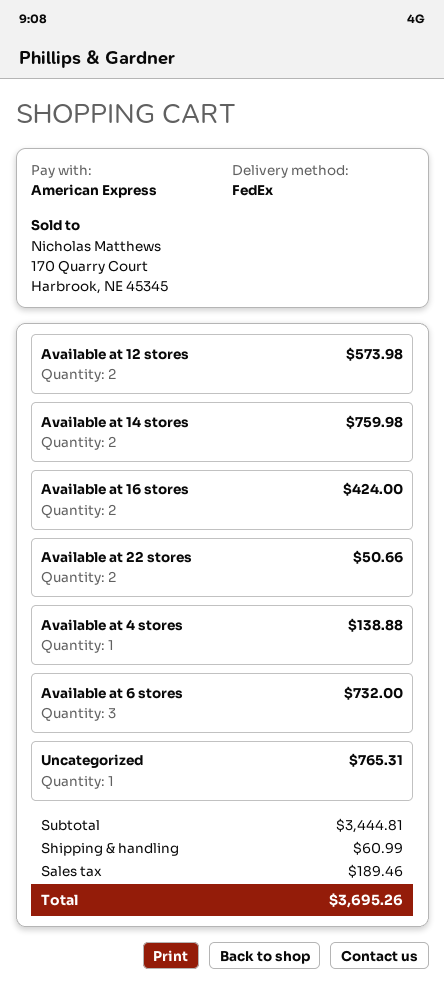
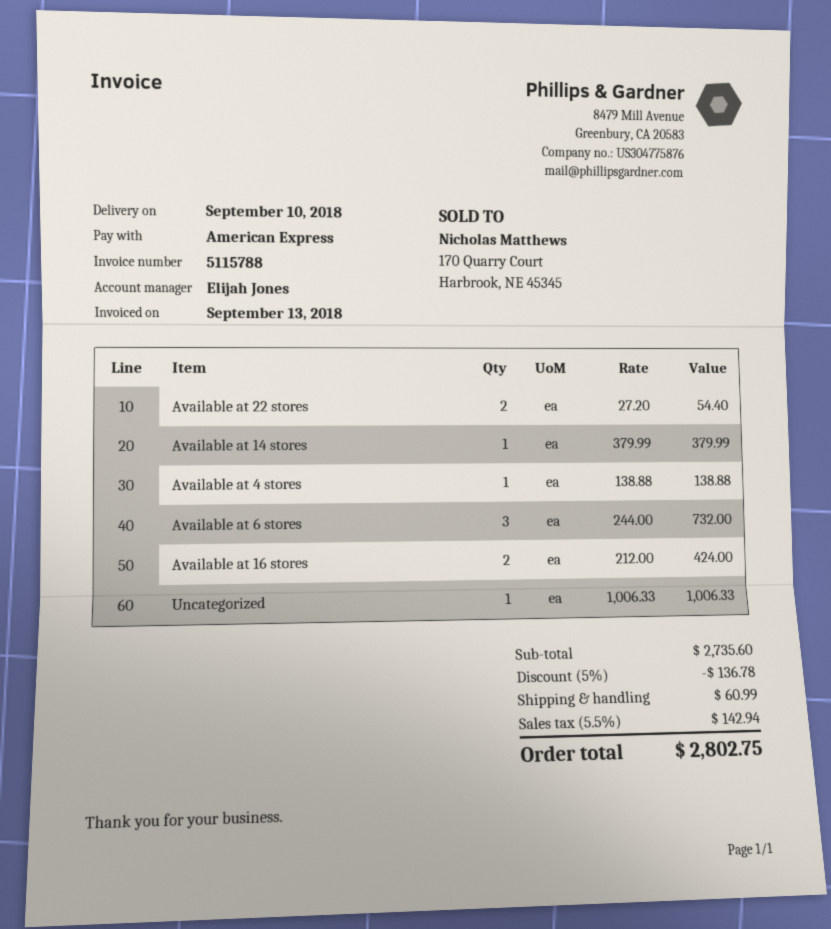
Available at 12 stores: 2 for 573.98 -> none
Available at 14 stores: 2 for 759.98 -> 1 for 379.99
Available at 22 stores: 2 for 50.66 -> 2 for 54.40
Uncategorized: 1 for 765.31 -> 1 for 1006.33
subtotal: 3444.81 -> 2735.60
discount: none -> 5% = 136.78
tax: 189.46 -> 142.94
total: 3695.26 -> 2802.75

